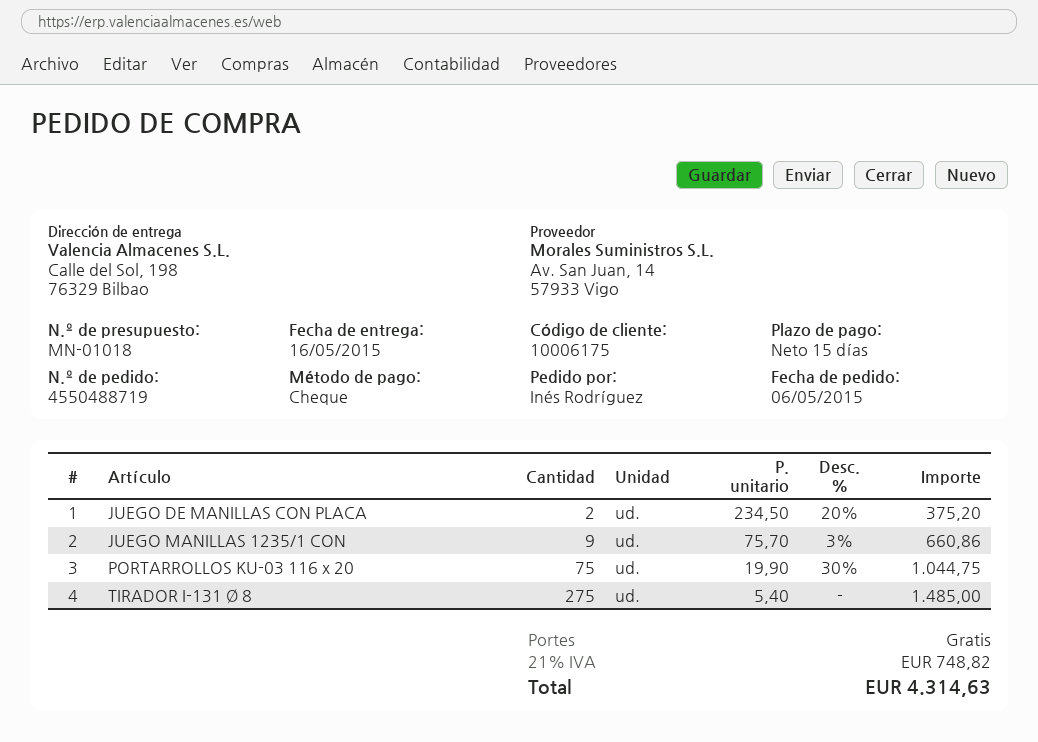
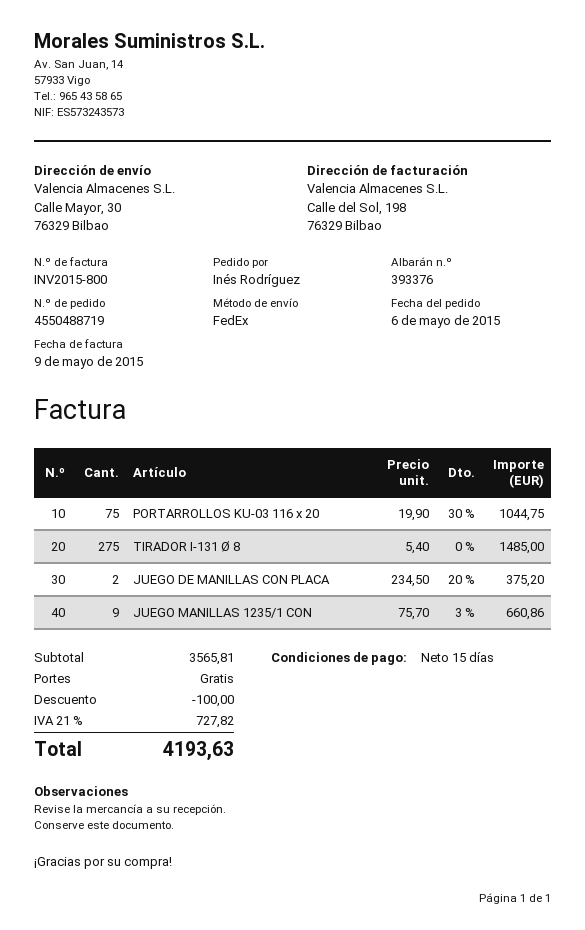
ship to: Calle del Sol, 198, 76329 Bilbao -> Calle Mayor, 30, 76329 Bilbao
discount: none -> 100.00
tax: 21% = 748.82 -> 21% = 727.82
total: 4314.63 -> 4193.63

